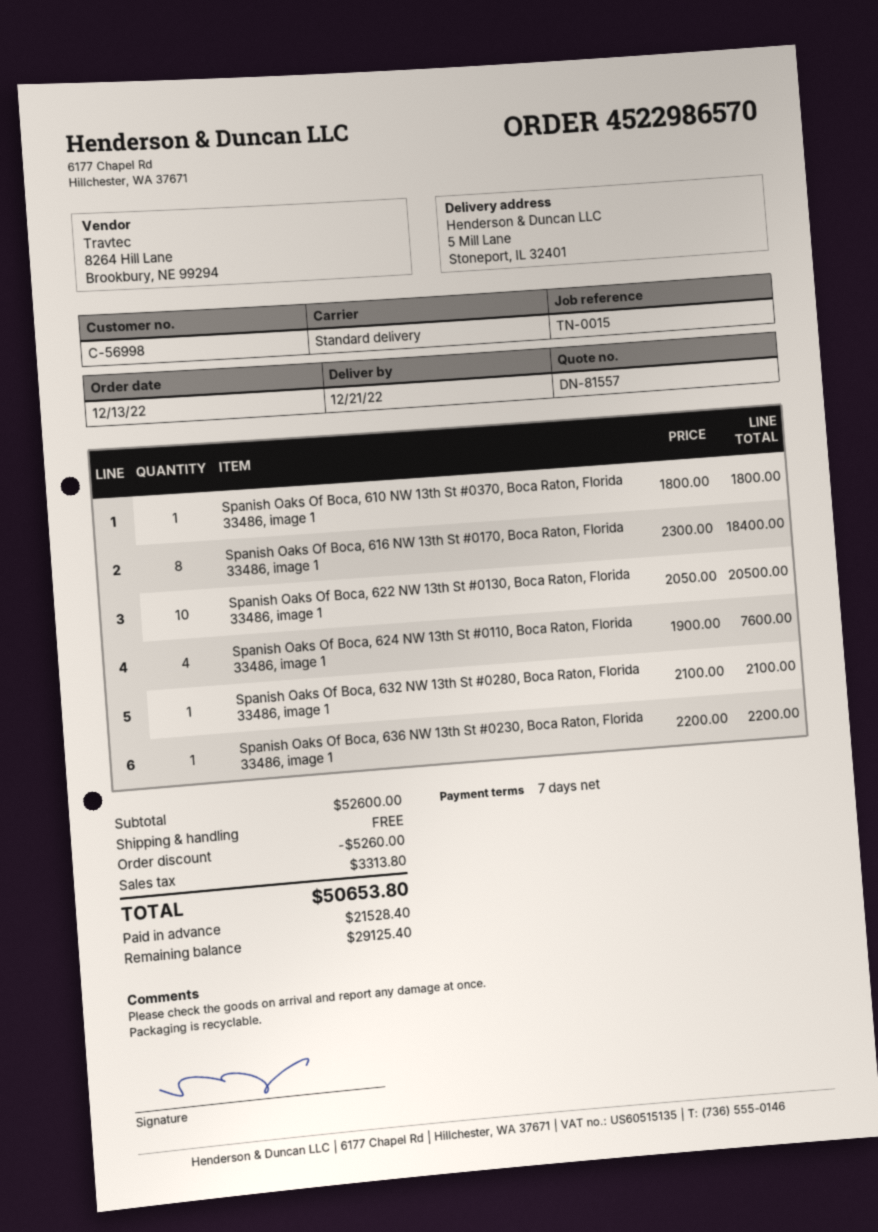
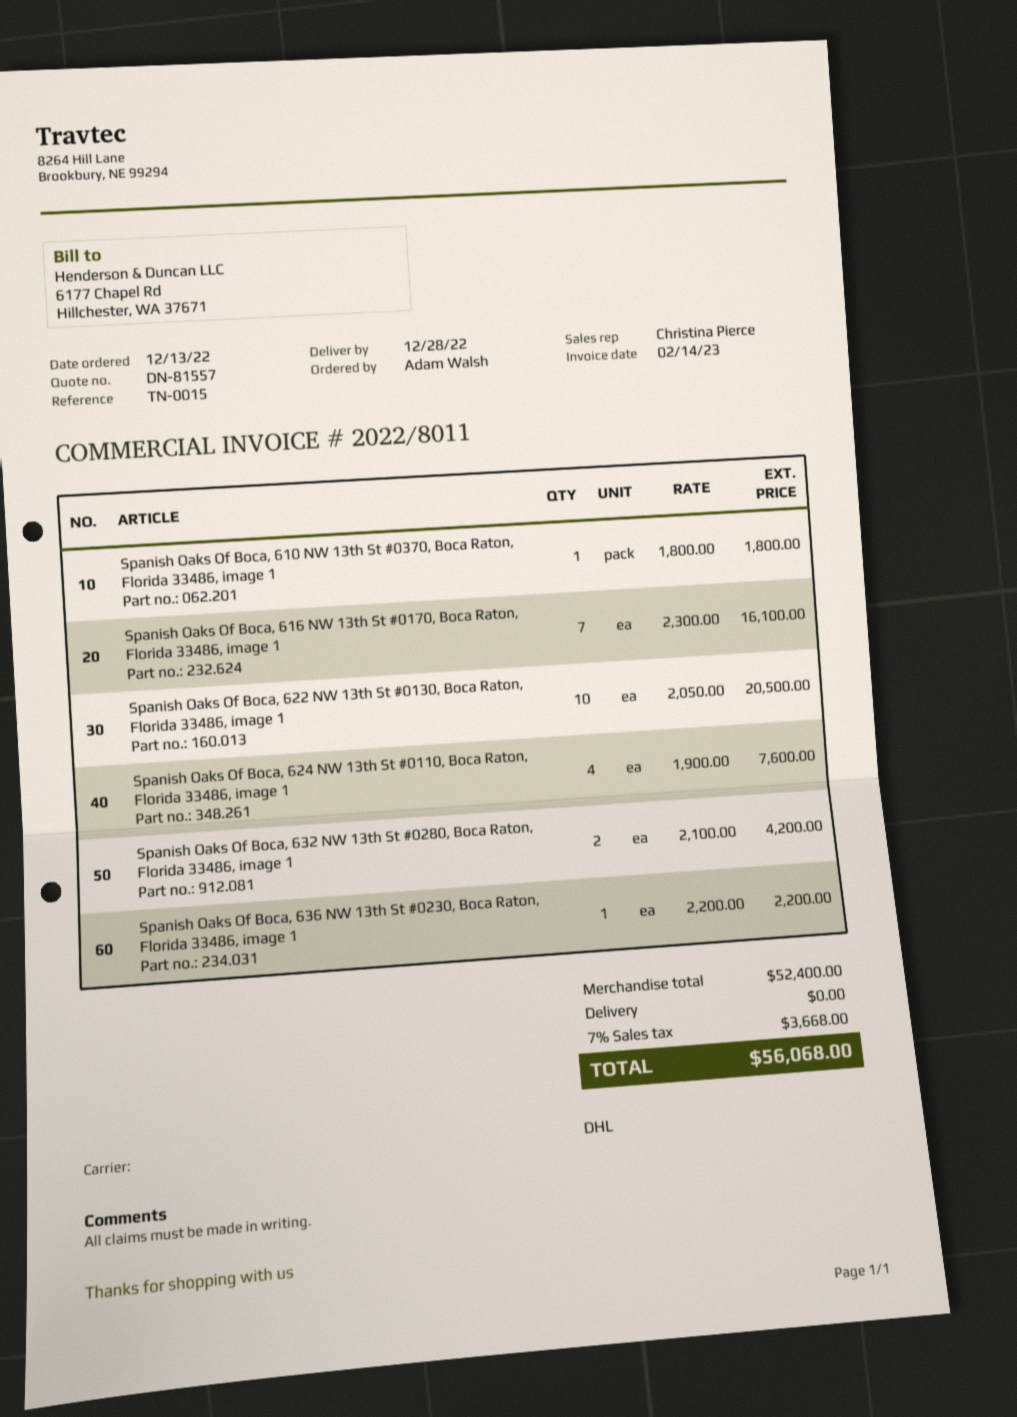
delivery date: 2022-12-21 -> 2022-12-28
shipping method: standard -> DHL
Spanish Oaks Of Boca, 616 NW 13th St #0170, Boca Raton, Florida 33486, image 1: 8 x 2300.00 = 18400.00 -> 7 x 2300.00 = 16100.00
Spanish Oaks Of Boca, 632 NW 13th St #0280, Boca Raton, Florida 33486, image 1: 1 x 2100.00 = 2100.00 -> 2 x 2100.00 = 4200.00
subtotal: 52600.00 -> 52400.00
discount: 5260.00 -> none
tax: 3313.80 -> 3668.00
total: 50653.80 -> 56068.00

